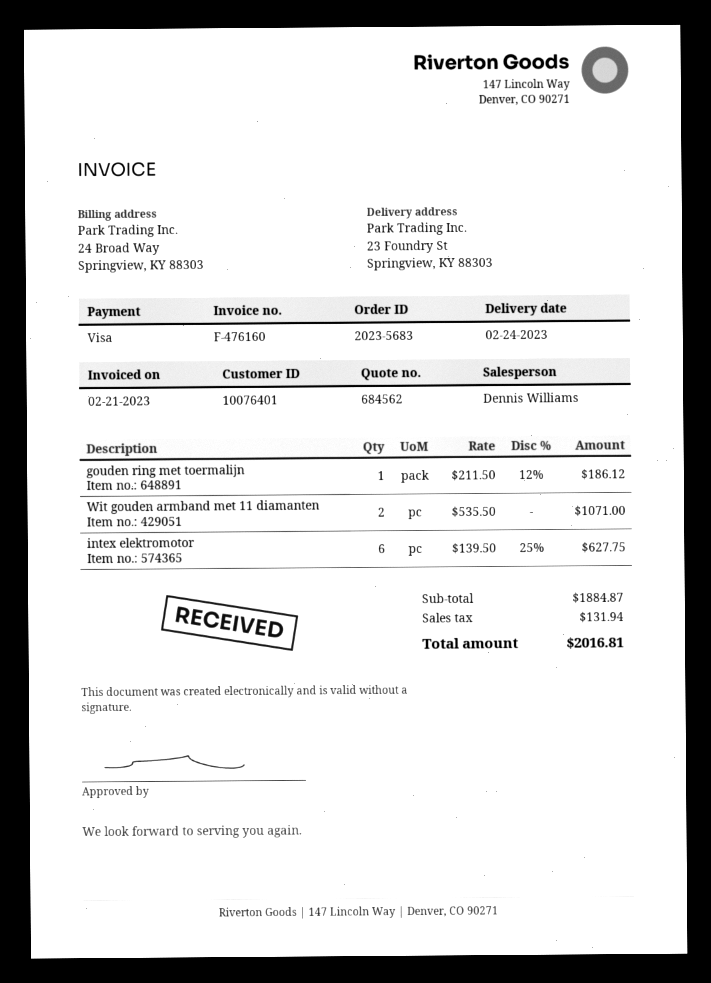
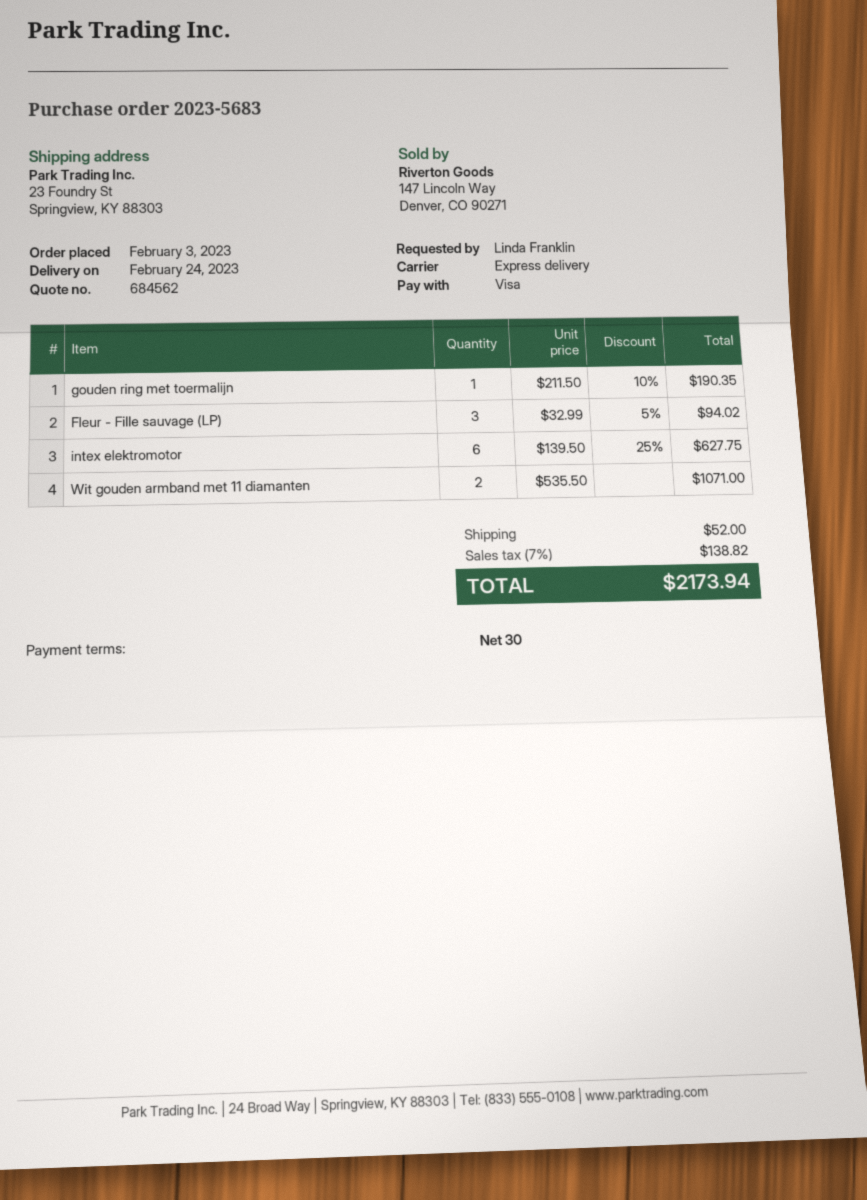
gouden ring met toermalijn: 1 x 211.50 - 12% = 186.12 -> 1 x 211.50 - 10% = 190.35
Fleur - Fille sauvage (LP): none -> 3 x 32.99 - 5% = 94.02
shipping: none -> 52.00
tax: 131.94 -> 138.82
total: 2016.81 -> 2173.94

